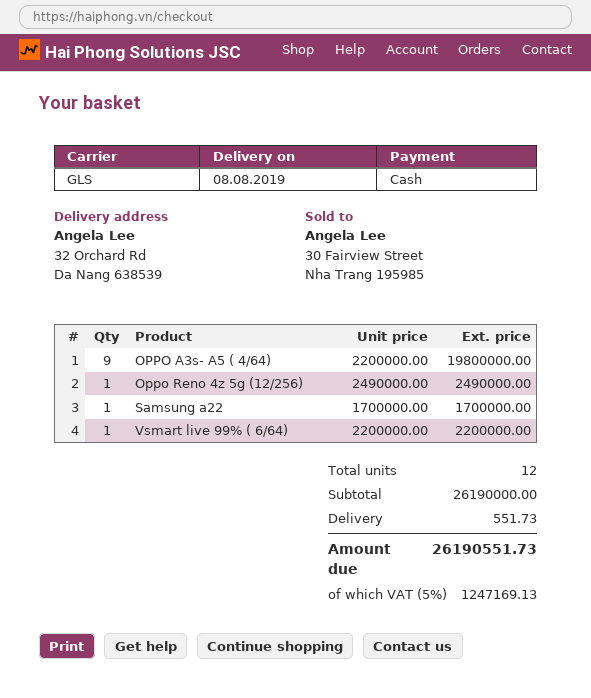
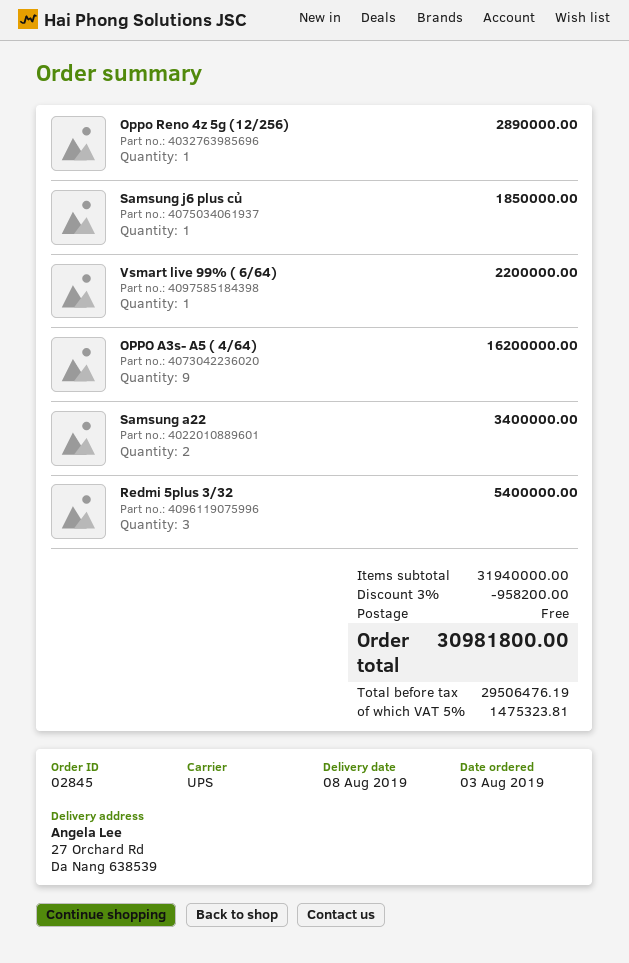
shipping method: GLS -> UPS
ship to: 32 Orchard Rd, Da Nang 638539 -> 27 Orchard Rd, Da Nang 638539
OPPO A3s- A5 ( 4/64): 9 for 19800000.00 -> 9 for 16200000.00
Oppo Reno 4z 5g (12/256): 1 for 2490000.00 -> 1 for 2890000.00
Samsung a22: 1 for 1700000.00 -> 2 for 3400000.00
Samsung j6 plus củ: none -> 1 for 1850000.00
Redmi 5plus 3/32: none -> 3 for 5400000.00
subtotal: 26190000.00 -> 31940000.00
discount: none -> 3% = 958200.00
shipping: 551.73 -> 0.00
tax: 5% = 1247169.13 -> 5% = 1475323.81
total: 26190551.73 -> 30981800.00

